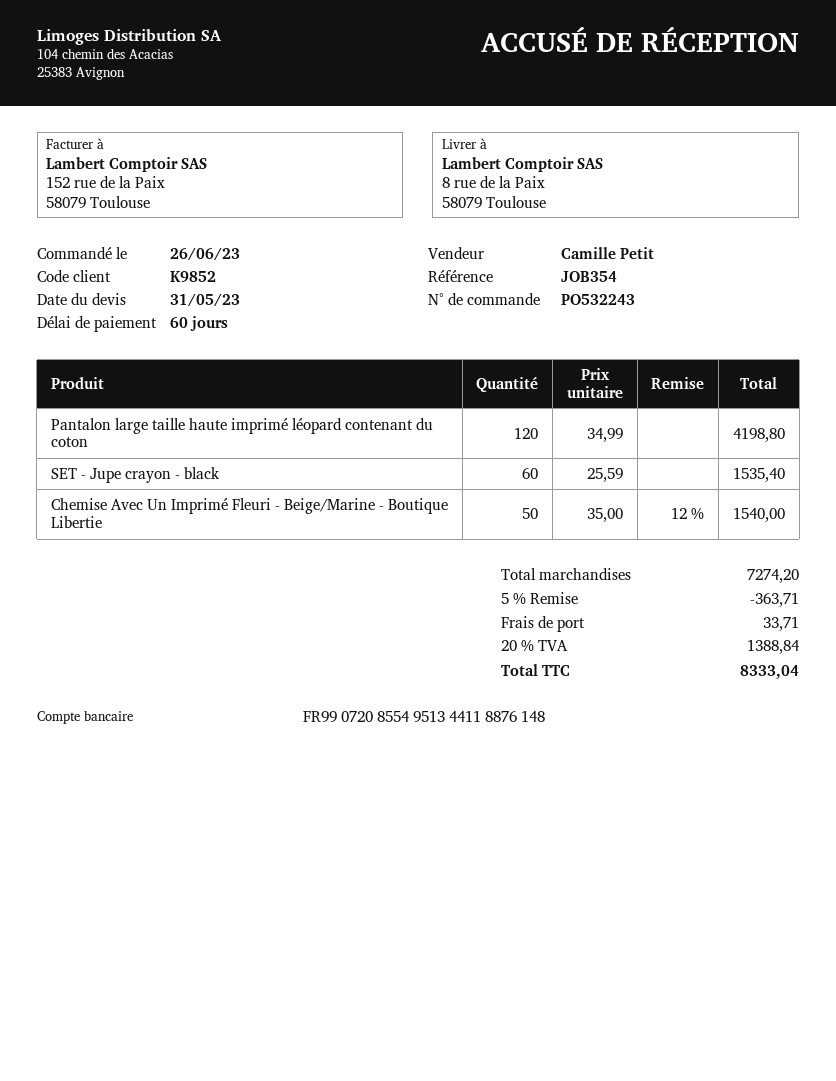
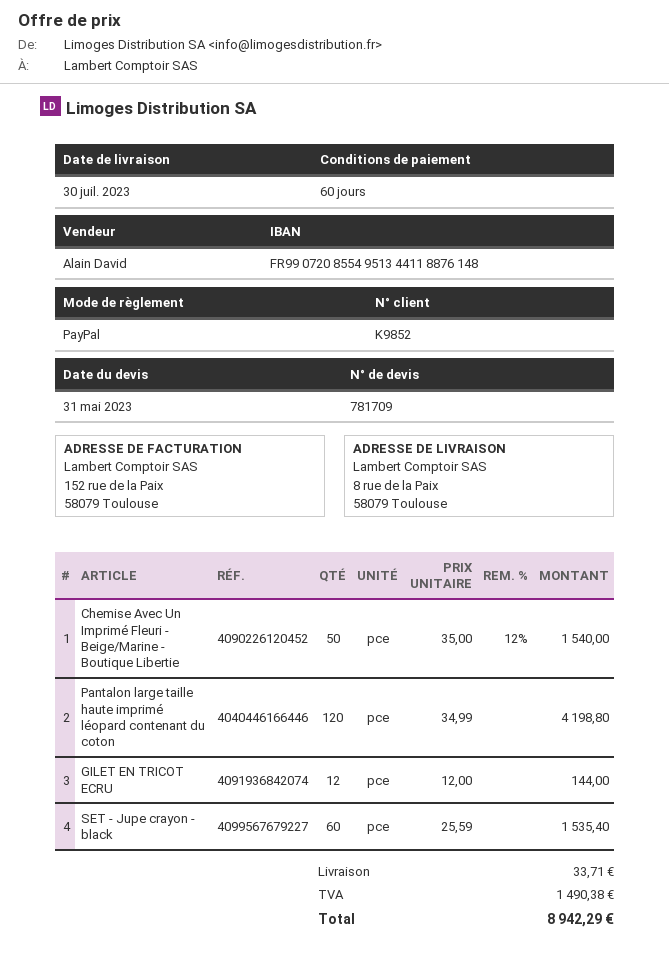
sales rep: Camille Petit -> Alain David
GILET EN TRICOT ECRU: none -> 12 x 12.00 = 144.00
discount: 5% = 363.71 -> none
tax: 1388.84 -> 1490.38
total: 8333.04 -> 8942.29

